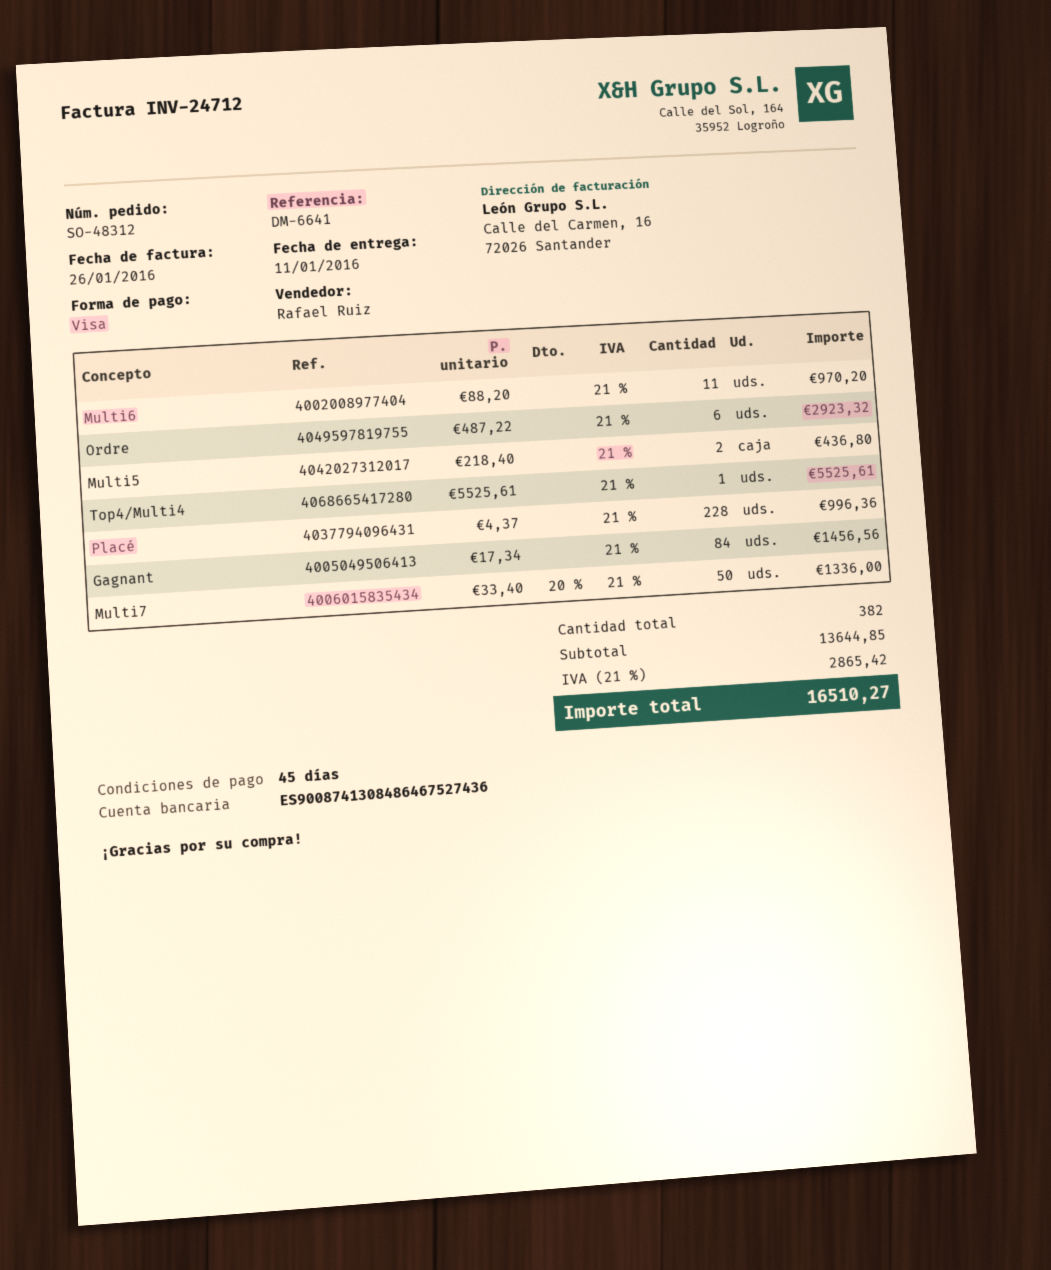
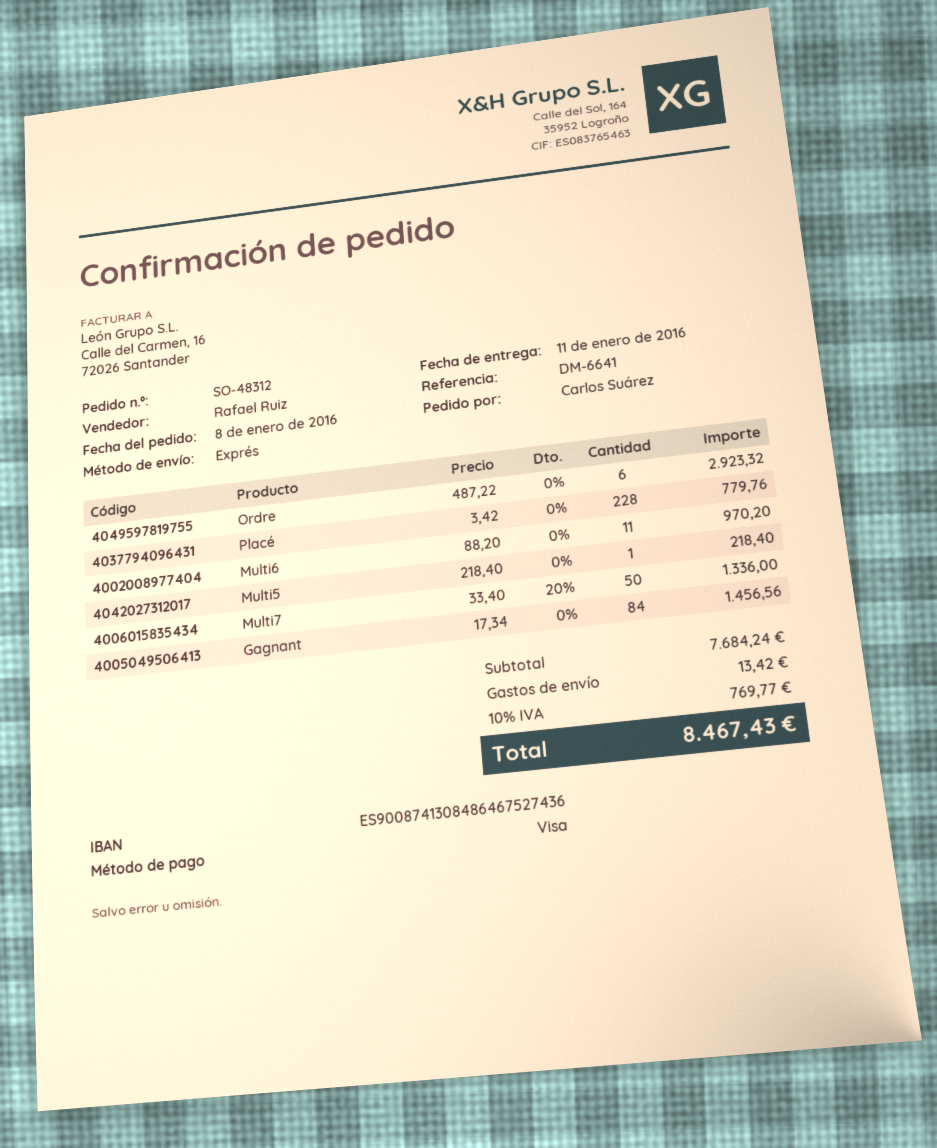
Multi5: 2 x 218.40 = 436.80 -> 1 x 218.40 = 218.40
Top4/Multi4: 1 x 5525.61 = 5525.61 -> none
Placé: 228 x 4.37 = 996.36 -> 228 x 3.42 = 779.76
subtotal: 13644.85 -> 7684.24
shipping: none -> 13.42
tax: 21% = 2865.42 -> 10% = 769.77
total: 16510.27 -> 8467.43

